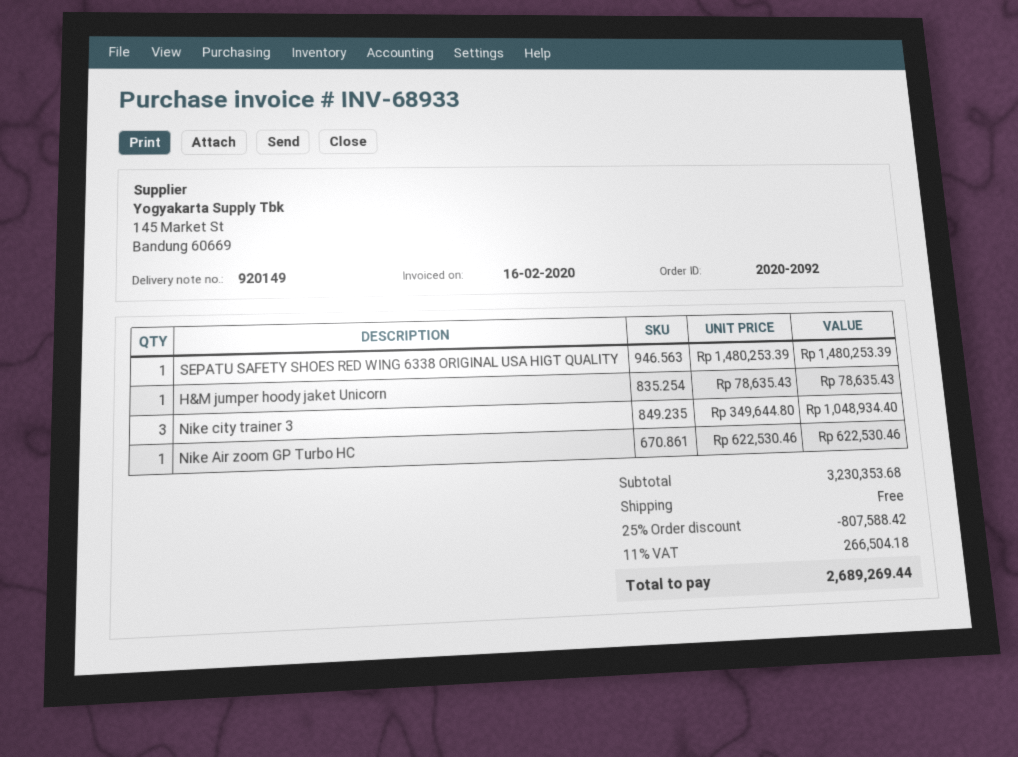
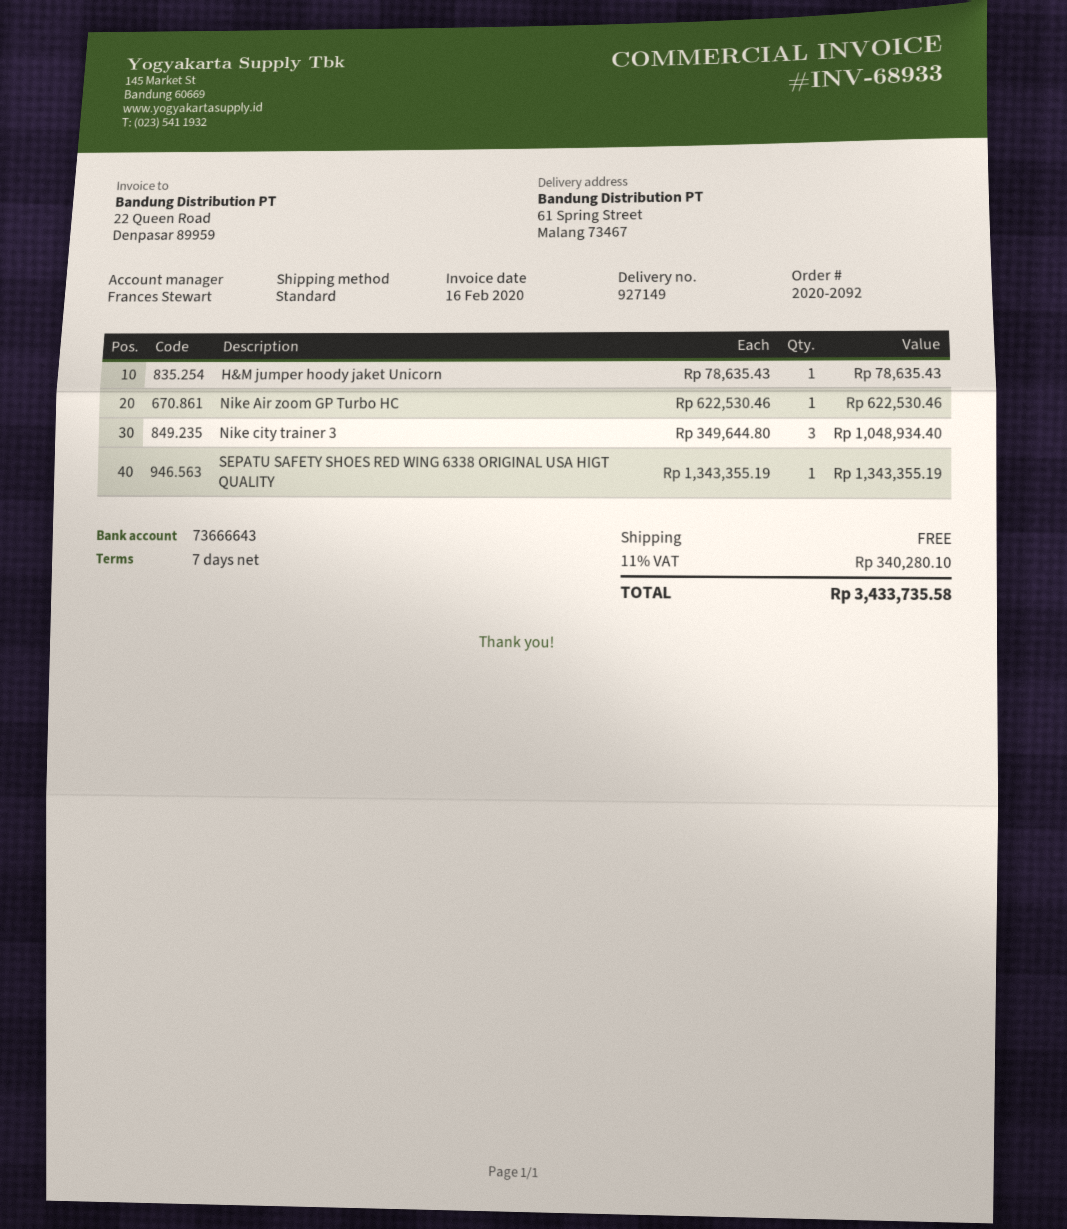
delivery note number: 920149 -> 927149
SEPATU SAFETY SHOES RED WING 6338 ORIGINAL USA HIGT QUALITY: 1 x 1480253.39 = 1480253.39 -> 1 x 1343355.19 = 1343355.19
discount: 25% = 807588.42 -> none
tax: 11% = 266504.18 -> 11% = 340280.10
total: 2689269.44 -> 3433735.58

